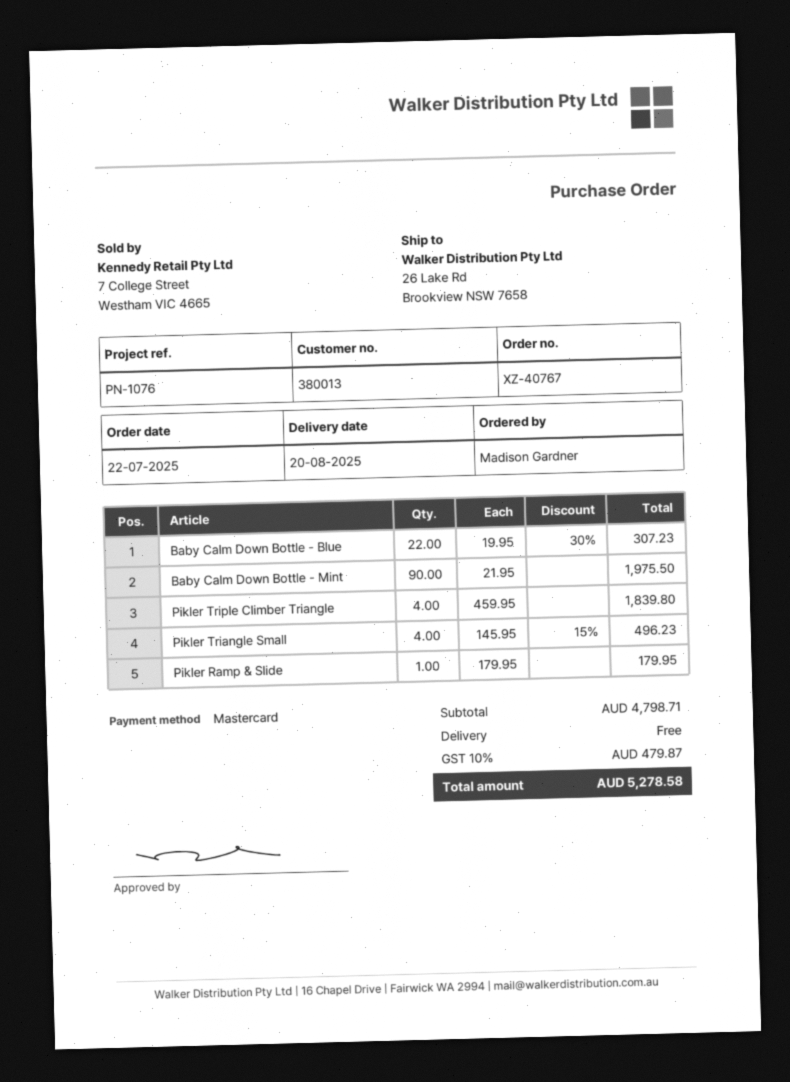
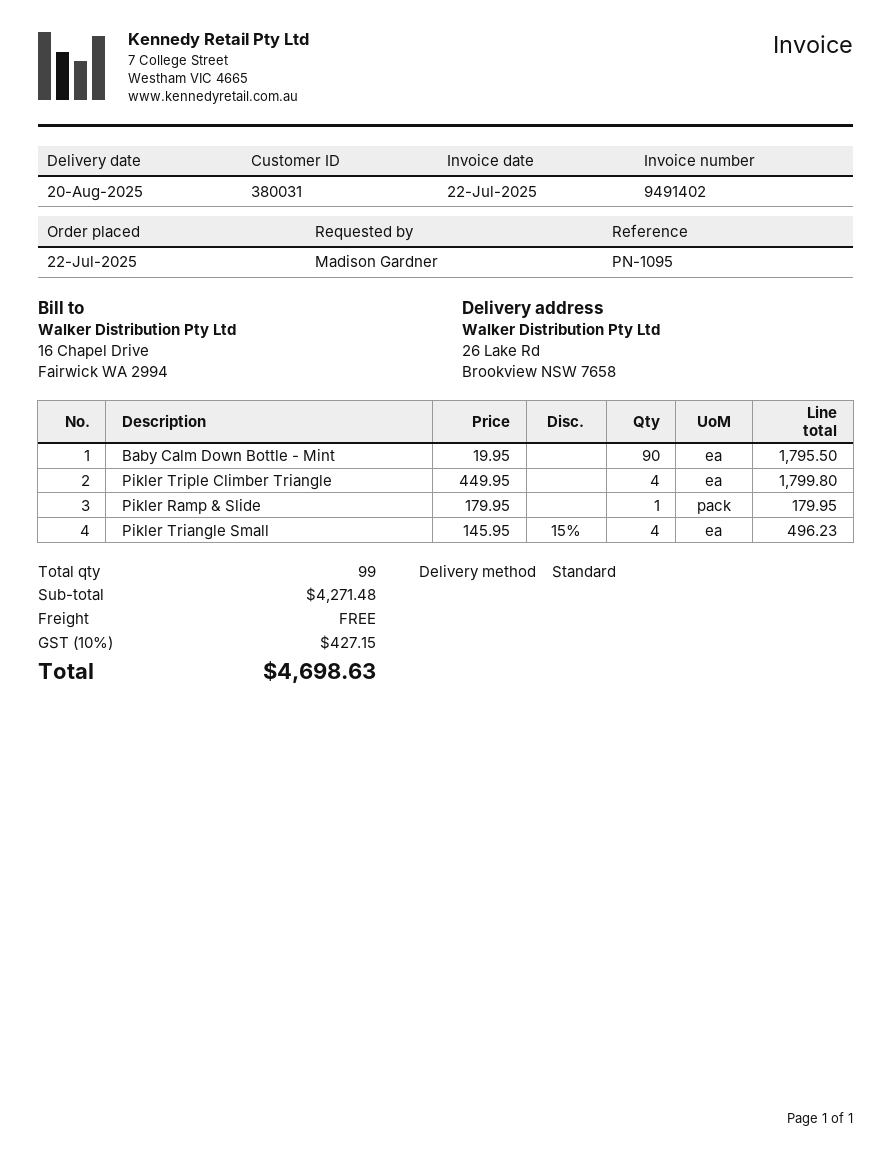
customer number: 380013 -> 380031
reference: PN-1076 -> PN-1095
Baby Calm Down Bottle - Blue: 22 x 19.95 - 30% = 307.23 -> none
Baby Calm Down Bottle - Mint: 90 x 21.95 = 1975.50 -> 90 x 19.95 = 1795.50
Pikler Triple Climber Triangle: 4 x 459.95 = 1839.80 -> 4 x 449.95 = 1799.80
subtotal: 4798.71 -> 4271.48
tax: 10% = 479.87 -> 10% = 427.15
total: 5278.58 -> 4698.63

